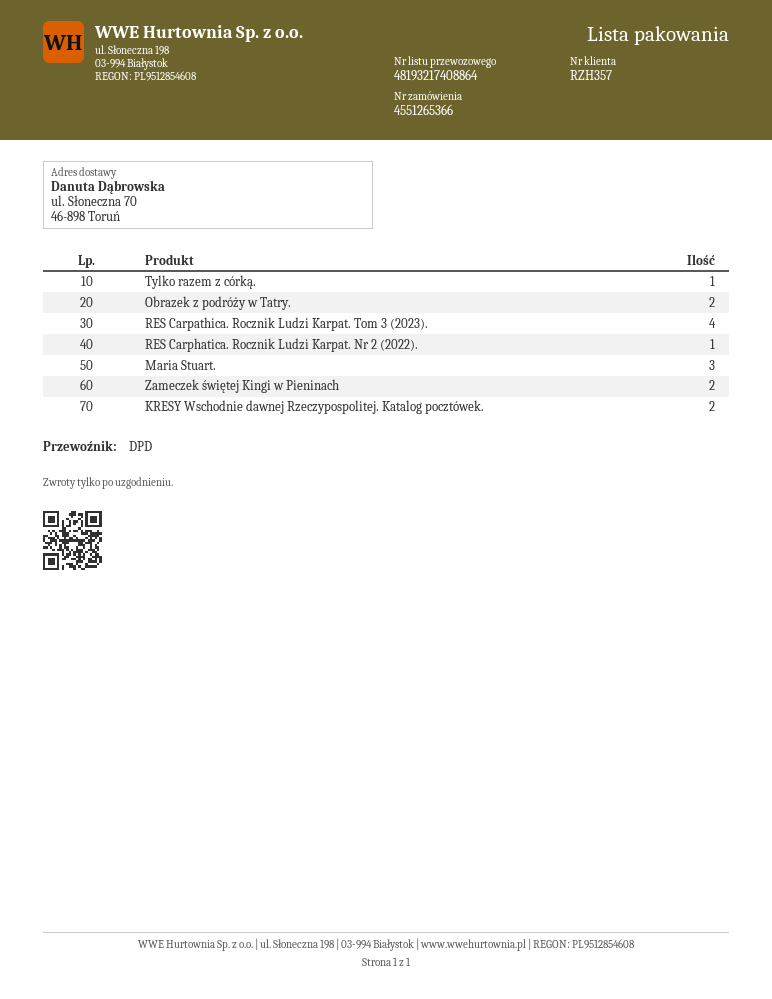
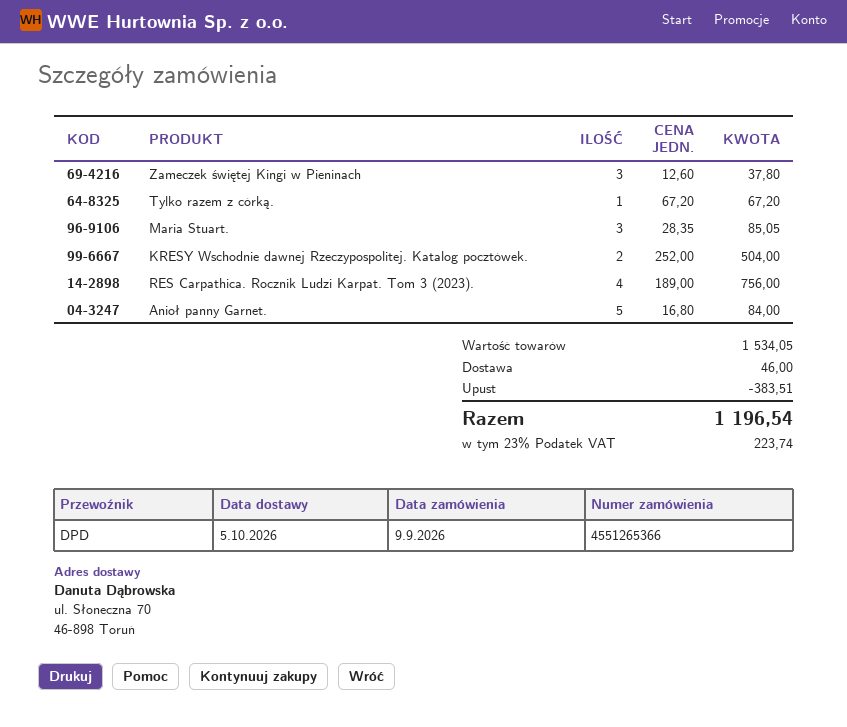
Obrazek z podróży w Tatry.: 2 -> none
RES Carphatica. Rocznik Ludzi Karpat. Nr 2 (2022).: 1 -> none
Zameczek świętej Kingi w Pieninach: 2 -> 3
Anioł panny Garnet.: none -> 5

